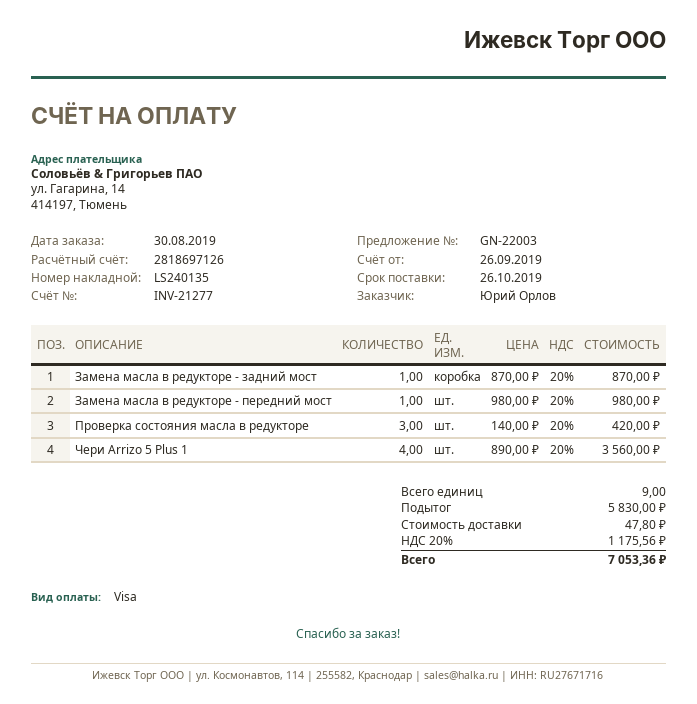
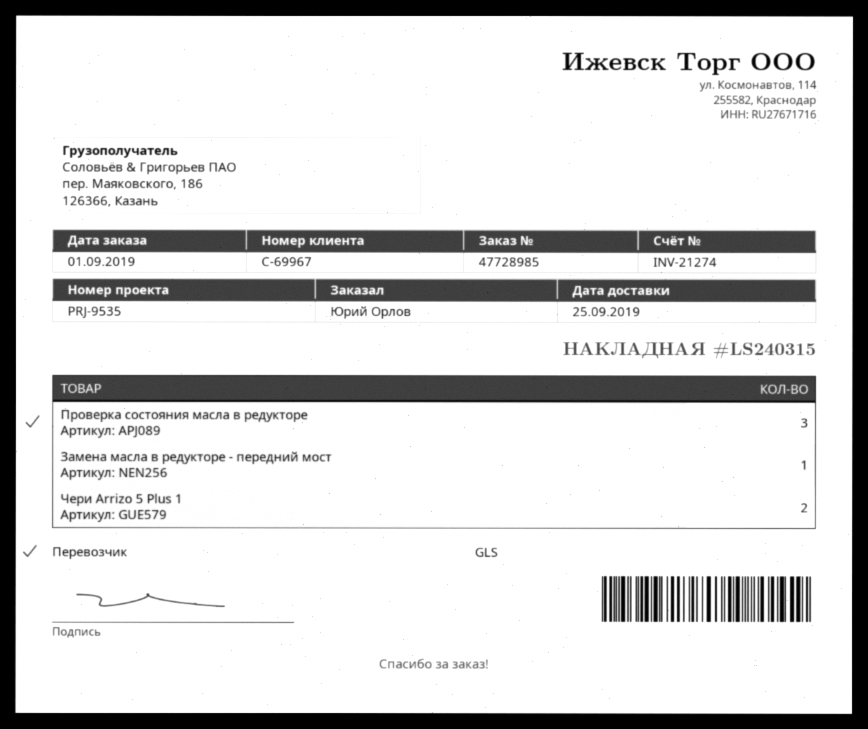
order date: 2019-08-30 -> 2019-09-01
delivery note number: LS240135 -> LS240315
delivery date: 2019-10-26 -> 2019-09-25
invoice number: INV-21277 -> INV-21274
Замена масла в редукторе - задний мост: 1 -> none
Чери Arrizo 5 Plus 1: 4 -> 2

